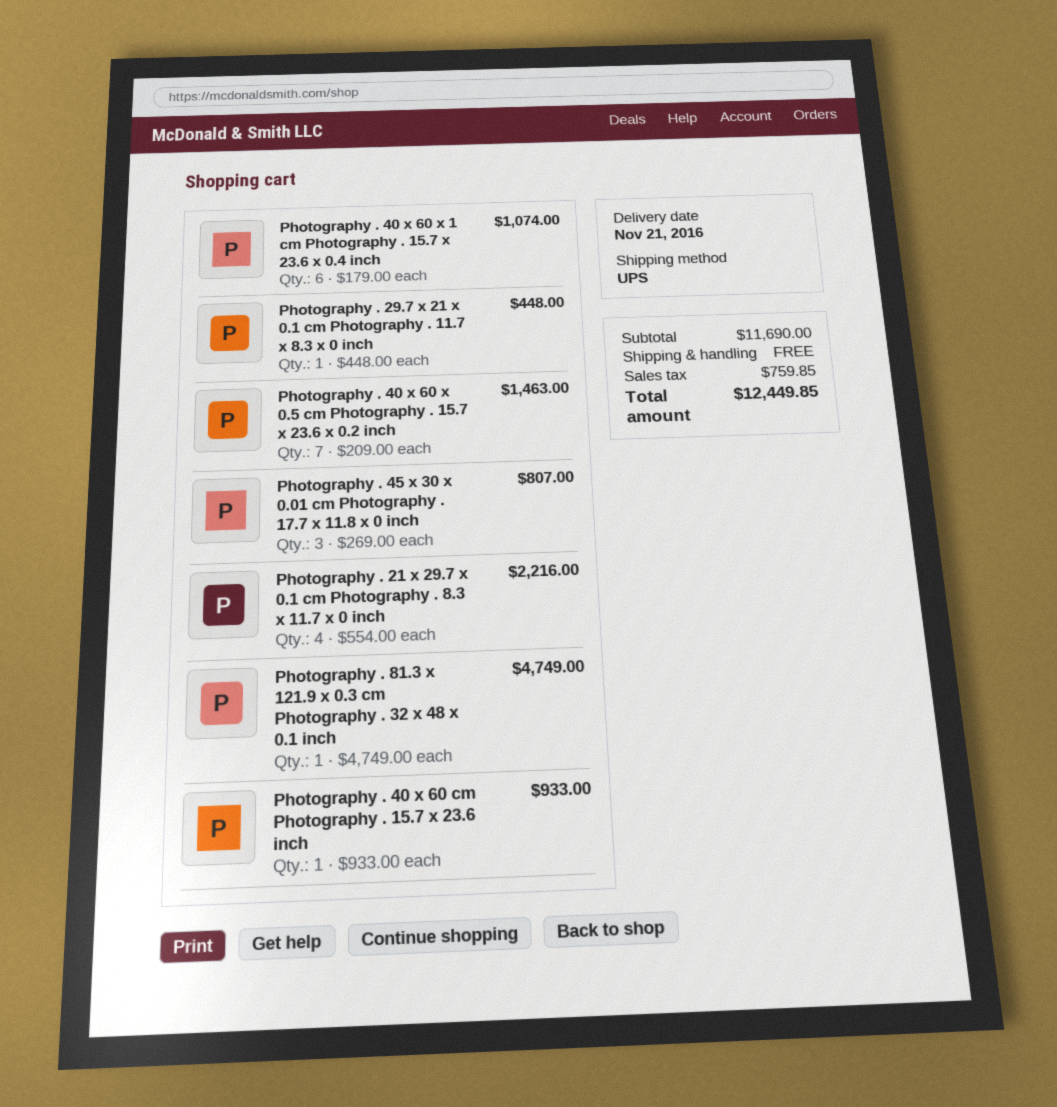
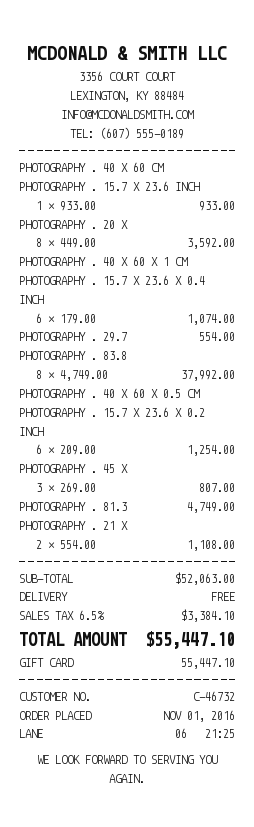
Photography . 29.7 x 21 x 0.1 cm Photography . 11.7 x 8.3 x 0 inch: 1 x 448.00 = 448.00 -> 1 x 554.00 = 554.00
Photography . 40 x 60 x 0.5 cm Photography . 15.7 x 23.6 x 0.2 inch: 7 x 209.00 = 1463.00 -> 6 x 209.00 = 1254.00
Photography . 21 x 29.7 x 0.1 cm Photography . 8.3 x 11.7 x 0 inch: 4 x 554.00 = 2216.00 -> 2 x 554.00 = 1108.00
PHOTOGRAPHY . 20 X: none -> 8 x 449.00 = 3592.00
PHOTOGRAPHY . 83.8: none -> 8 x 4749.00 = 37992.00
subtotal: 11690.00 -> 52063.00
tax: 759.85 -> 3384.10
total: 12449.85 -> 55447.10

